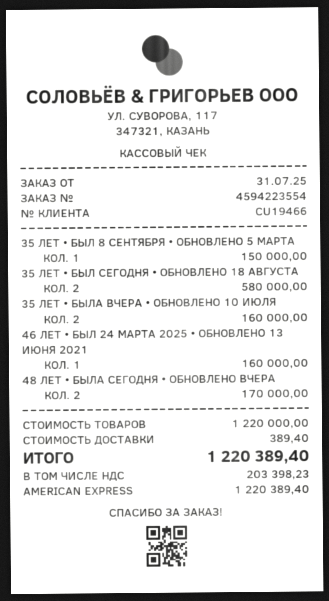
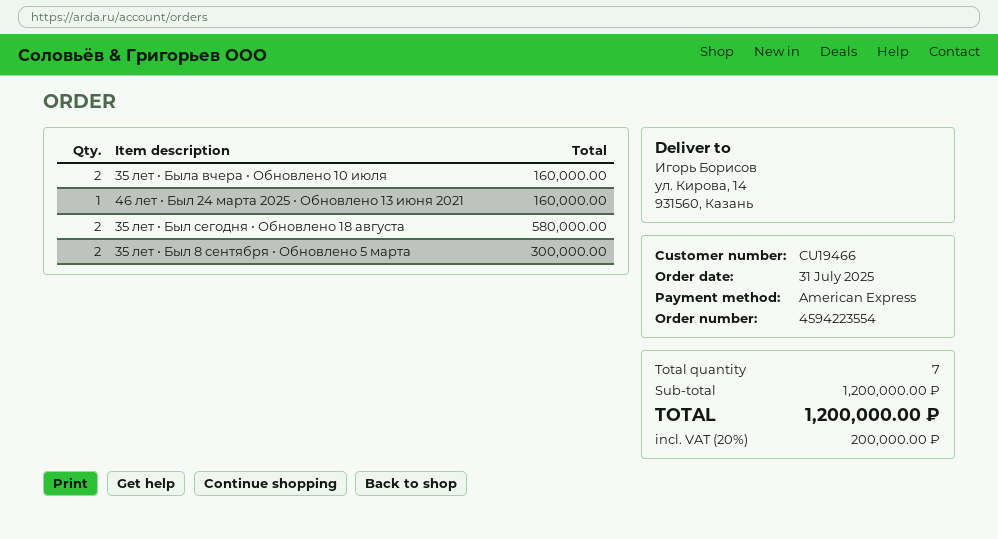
35 ЛЕТ • БЫЛ 8 СЕНТЯБРЯ • ОБНОВЛЕНО 5 МАРТА: 1 for 150000.00 -> 2 for 300000.00
48 ЛЕТ • БЫЛА СЕГОДНЯ • ОБНОВЛЕНО ВЧЕРА: 2 for 170000.00 -> none
subtotal: 1220000.00 -> 1200000.00
shipping: 389.40 -> none
tax: 203398.23 -> 200000.00
total: 1220389.40 -> 1200000.00

